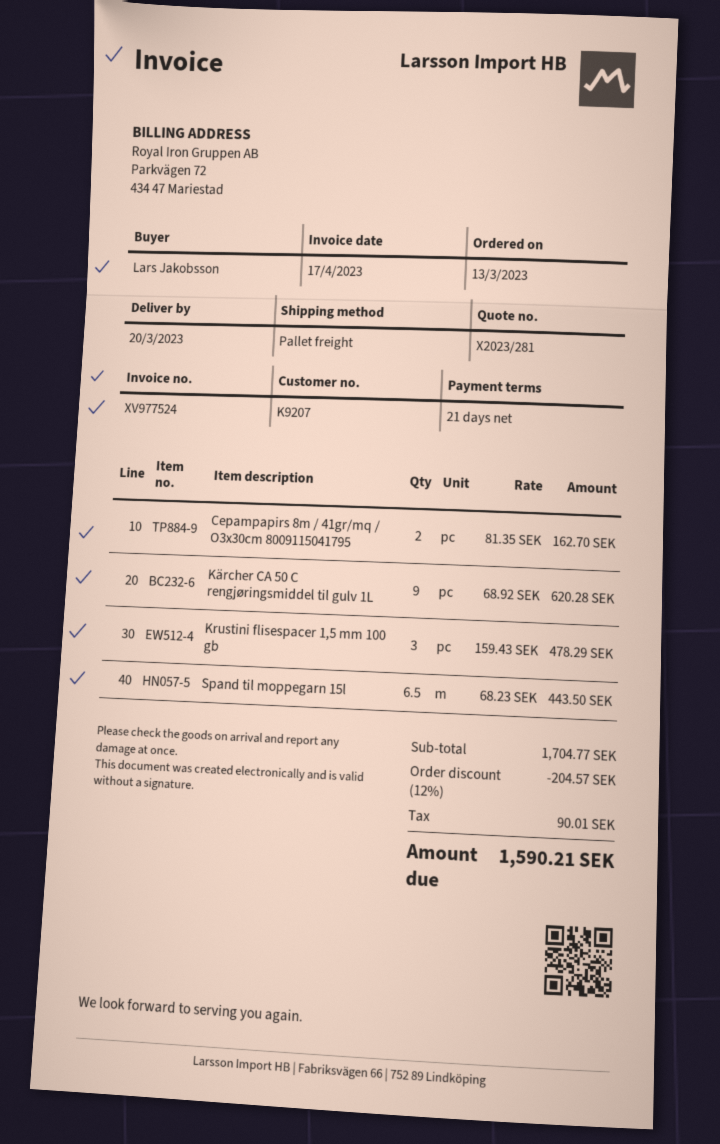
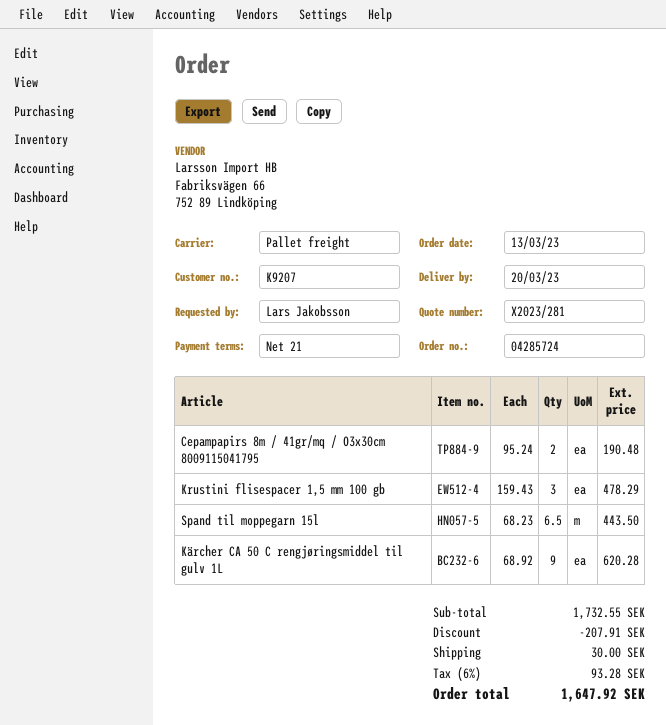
Cepampapirs 8m / 41gr/mq / O3x30cm 8009115041795: 2 x 81.35 = 162.70 -> 2 x 95.24 = 190.48
subtotal: 1704.77 -> 1732.55
discount: 204.57 -> 207.91
shipping: none -> 30.00
tax: 90.01 -> 93.28
total: 1590.21 -> 1647.92

